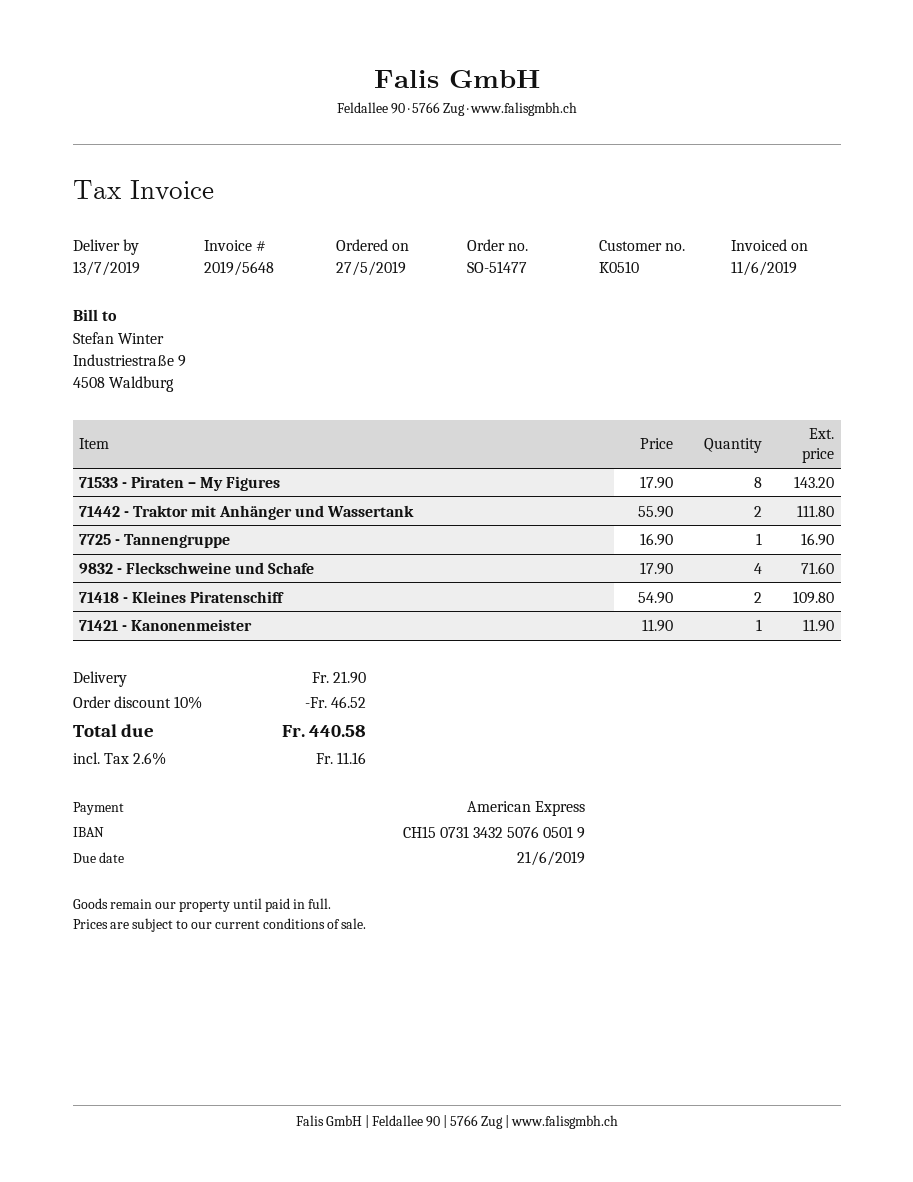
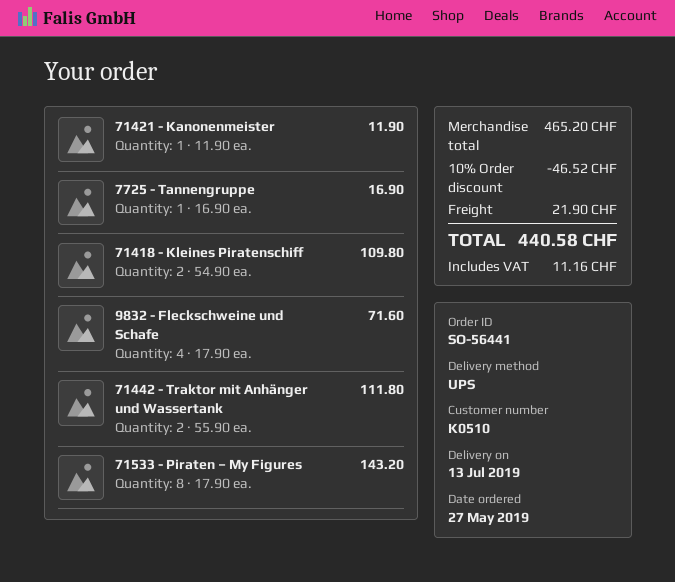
order number: SO-51477 -> SO-56441

